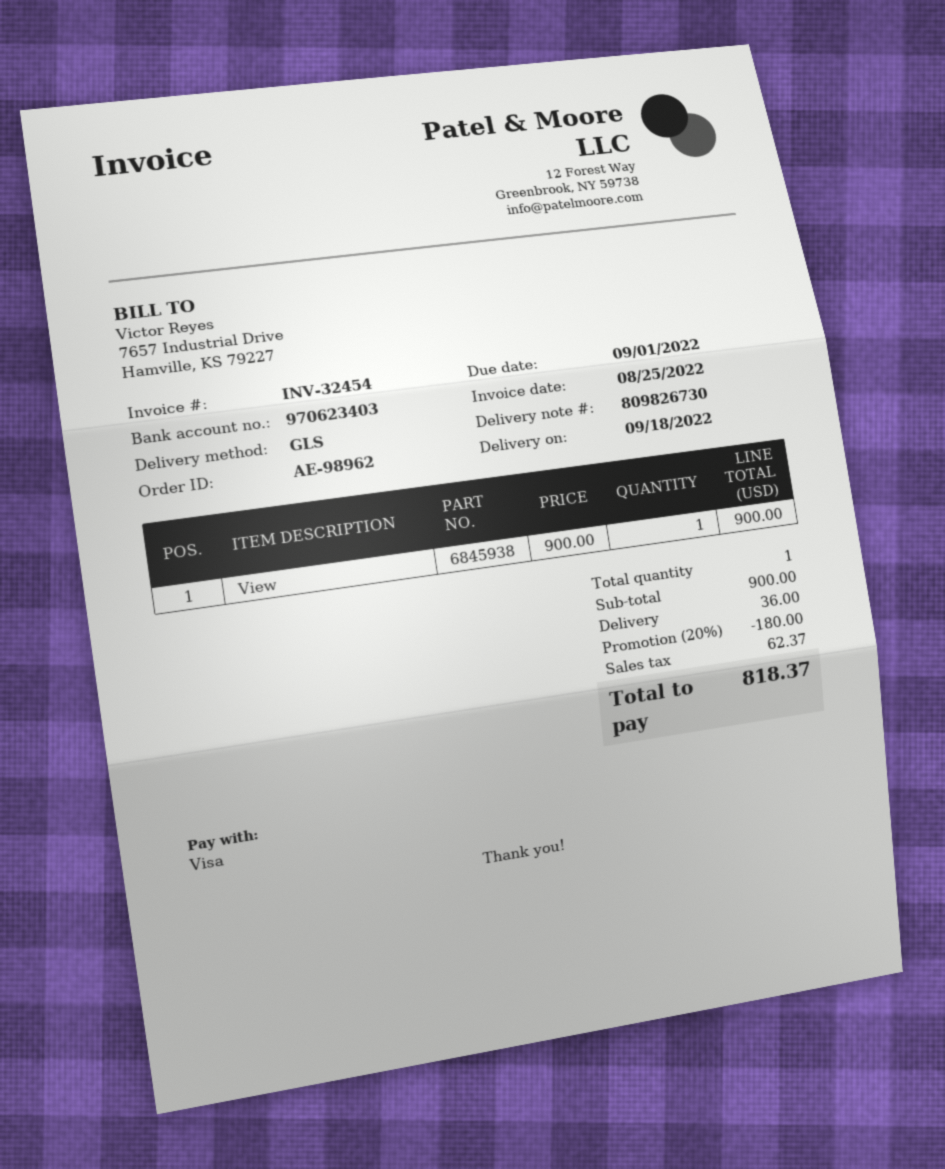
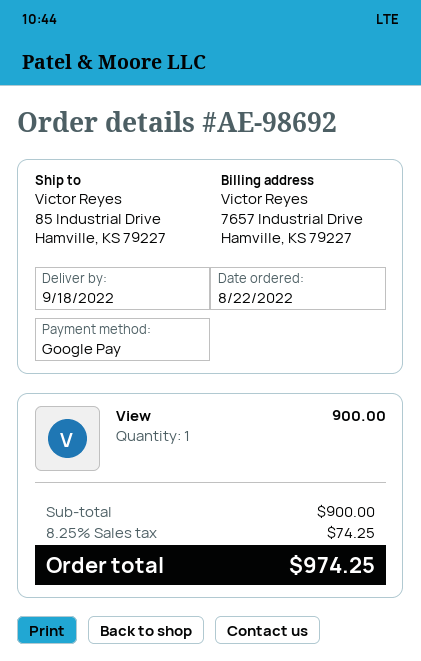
order number: AE-98962 -> AE-98692
payment method: Visa -> Google Pay
discount: 20% = 180.00 -> none
shipping: 36.00 -> none
tax: 62.37 -> 74.25
total: 818.37 -> 974.25

